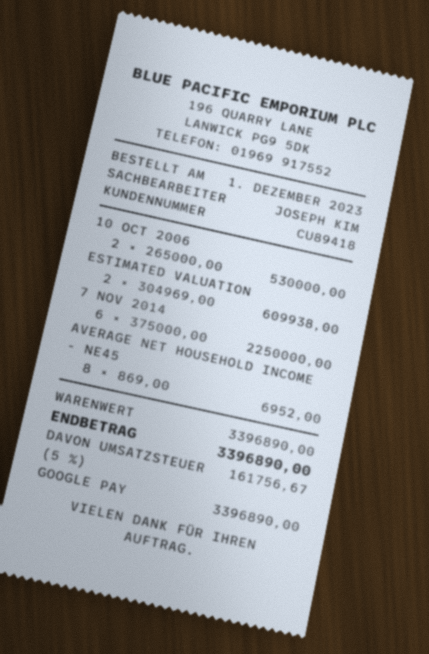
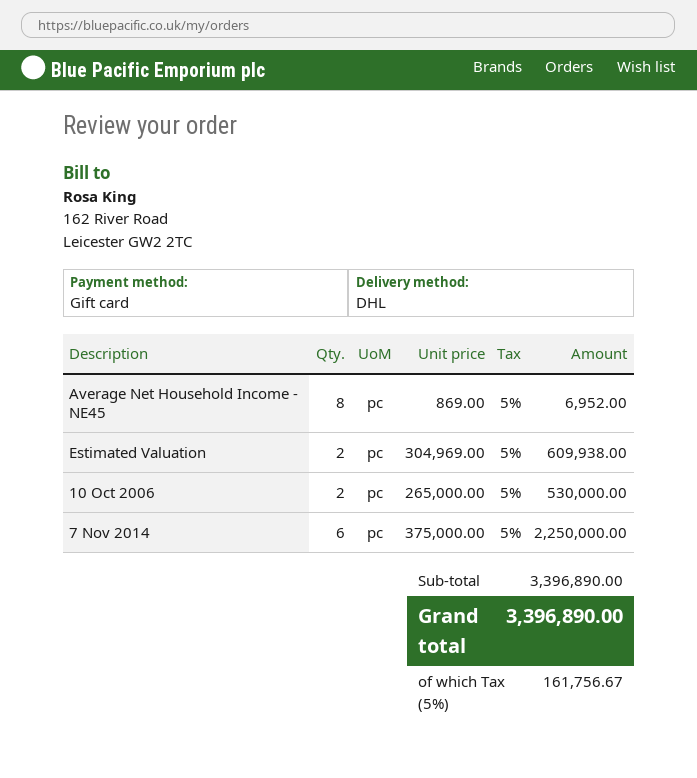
payment method: Google Pay -> gift card

